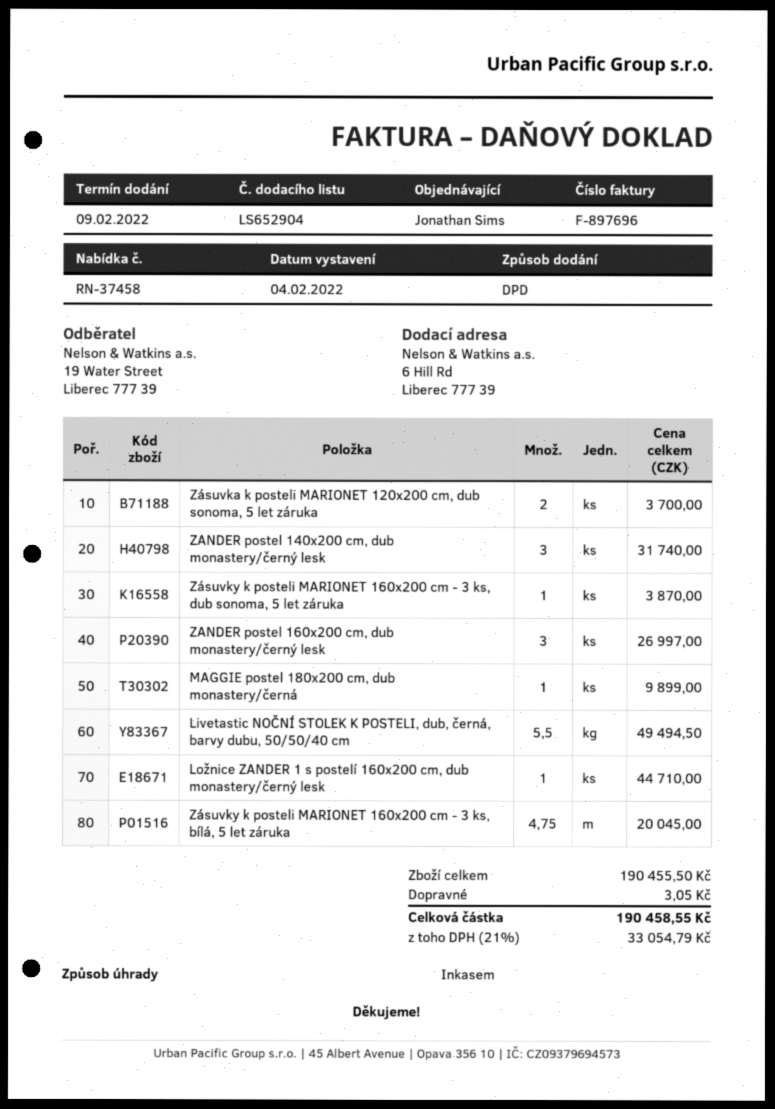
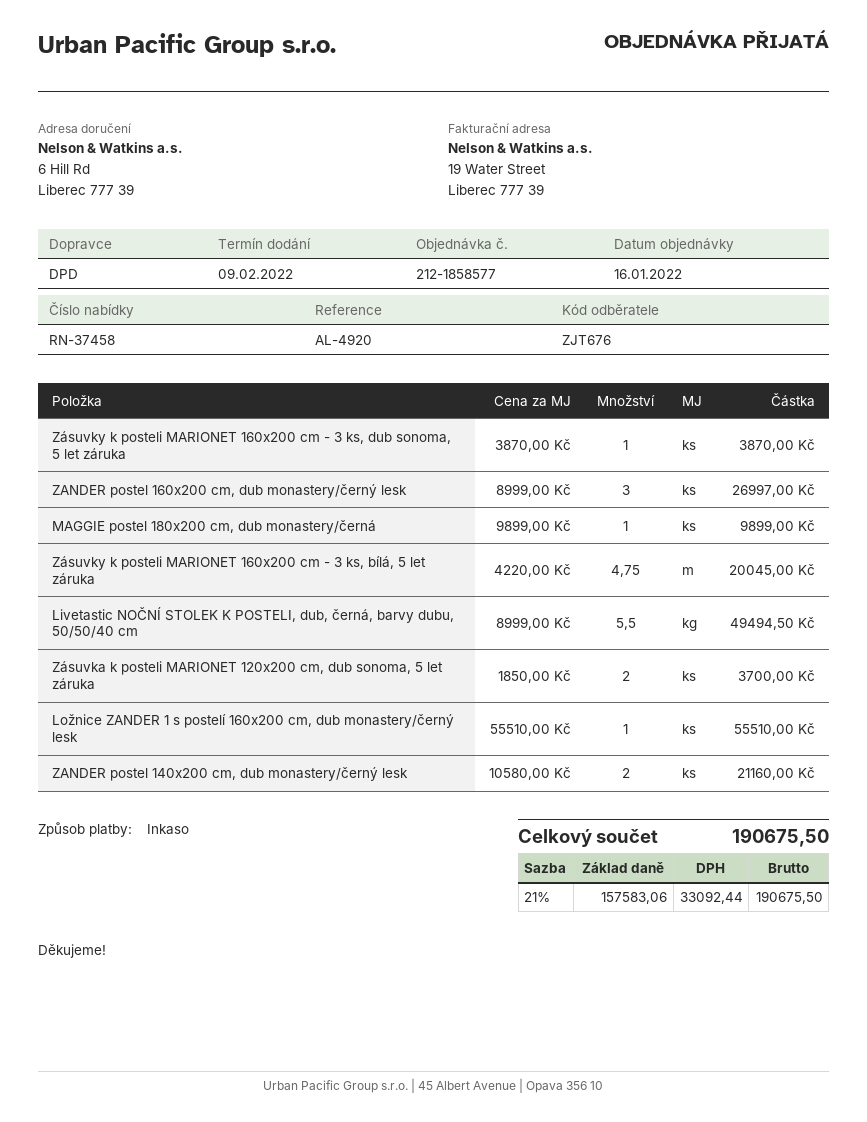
ZANDER postel 140x200 cm, dub monastery/černý lesk: 3 for 31740.00 -> 2 for 21160.00
Ložnice ZANDER 1 s postelí 160x200 cm, dub monastery/černý lesk: 1 for 44710.00 -> 1 for 55510.00
shipping: 3.05 -> none
tax: 21% = 33054.79 -> 21% = 33092.44
total: 190458.55 -> 190675.50

